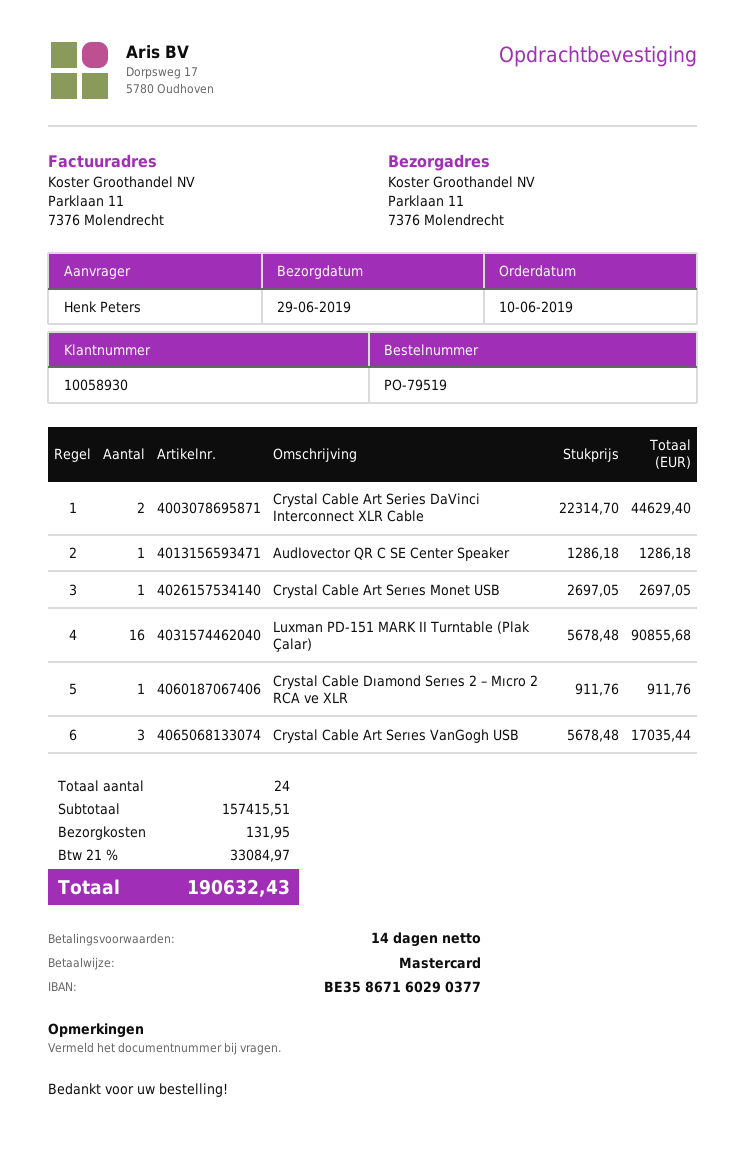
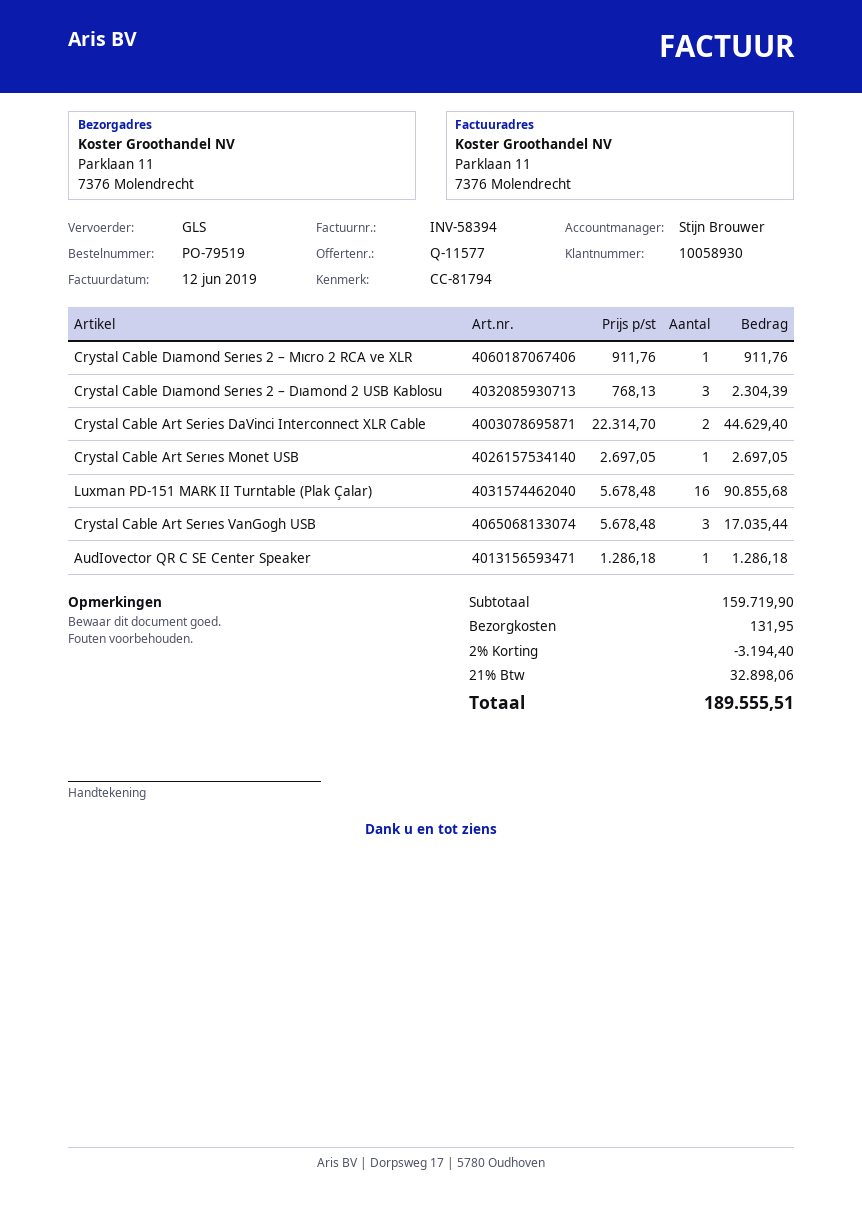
Crystal Cable Dıamond Serıes 2 – Dıamond 2 USB Kablosu: none -> 3 x 768.13 = 2304.39
subtotal: 157415.51 -> 159719.90
discount: none -> 2% = 3194.40
tax: 21% = 33084.97 -> 21% = 32898.06
total: 190632.43 -> 189555.51

